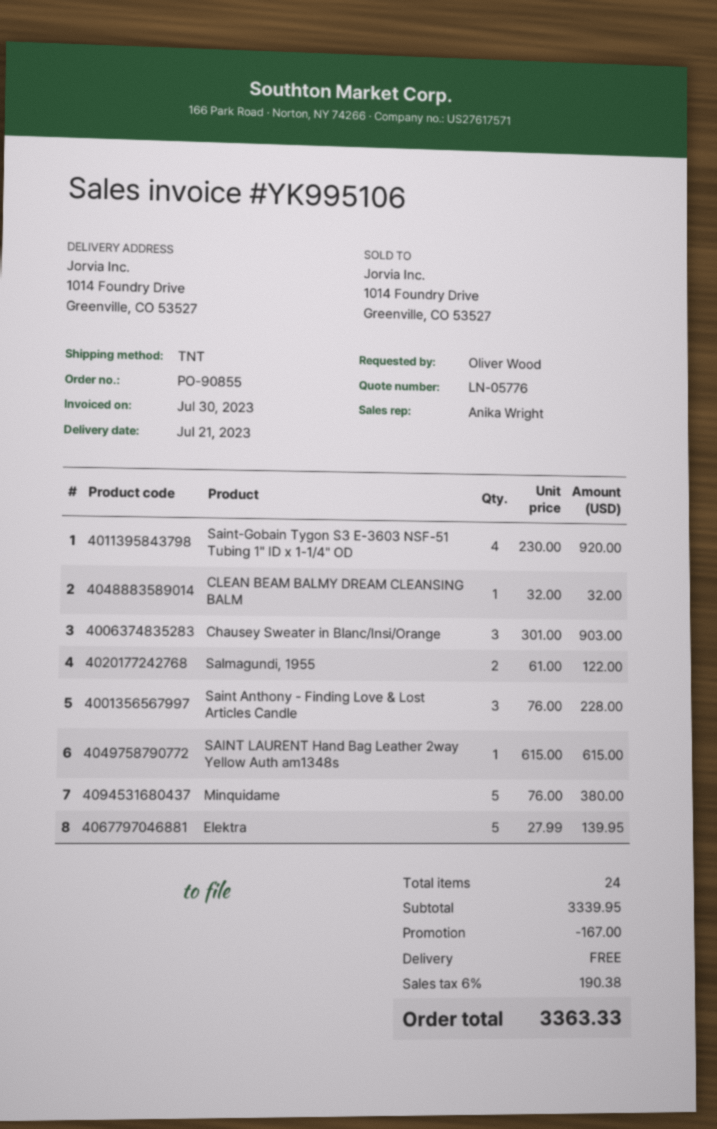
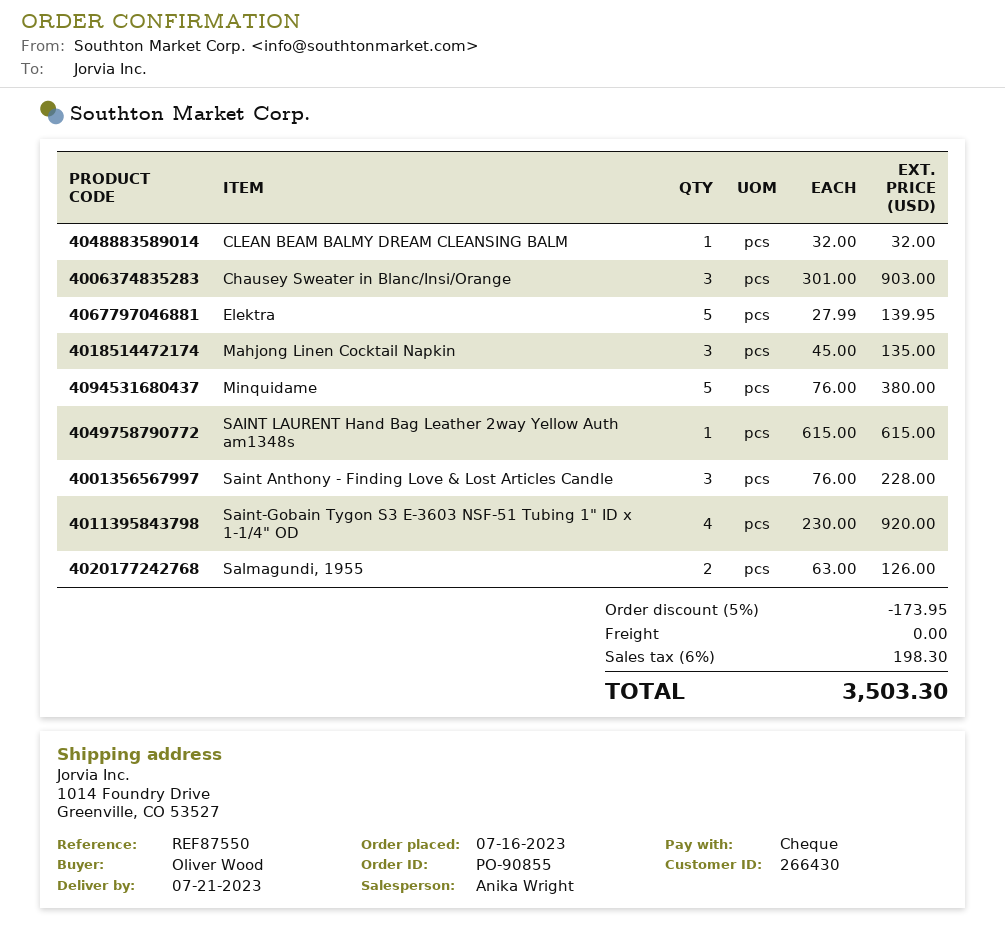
Salmagundi, 1955: 2 x 61.00 = 122.00 -> 2 x 63.00 = 126.00
Mahjong Linen Cocktail Napkin: none -> 3 x 45.00 = 135.00
discount: 167.00 -> 173.95
tax: 6% = 190.38 -> 6% = 198.30
total: 3363.33 -> 3503.30

